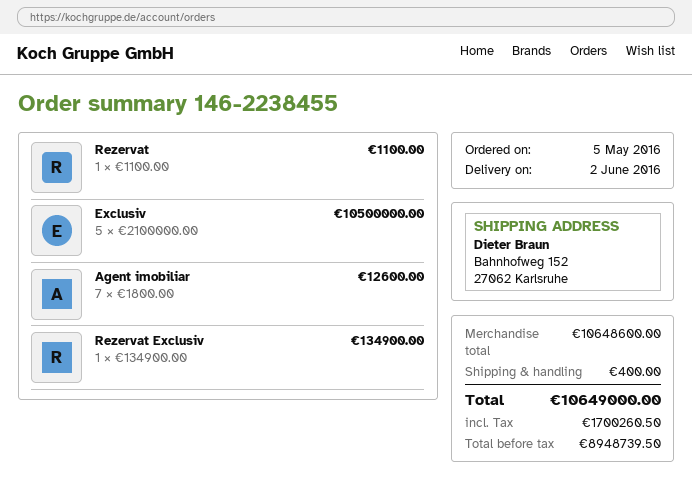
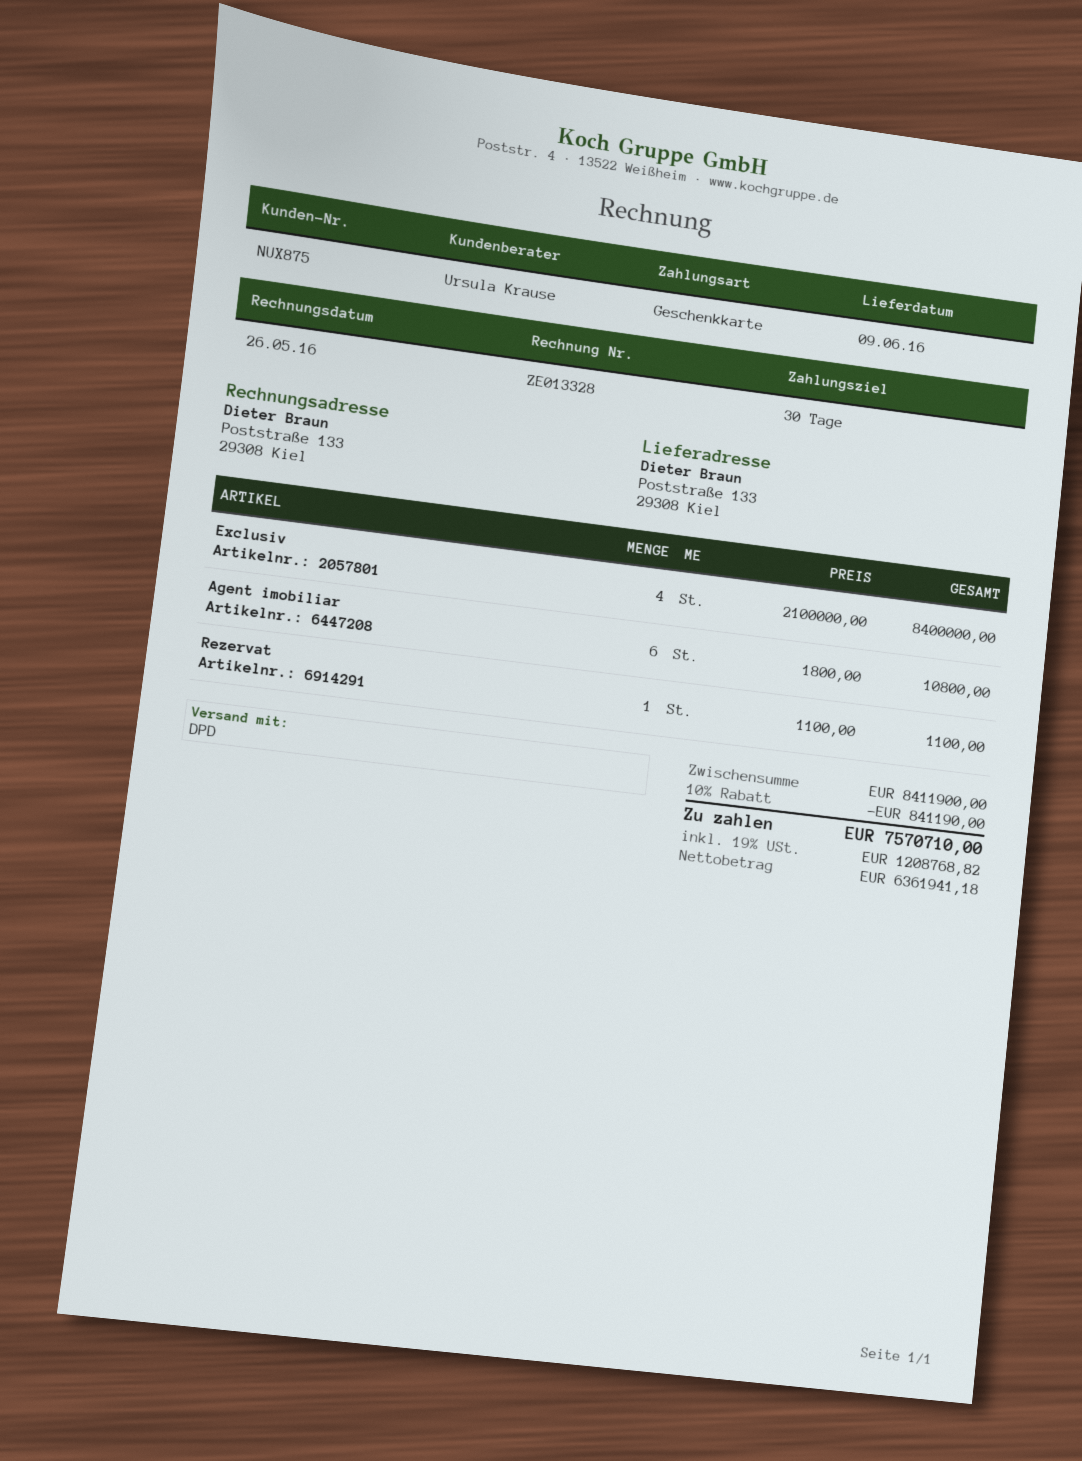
delivery date: 2016-06-02 -> 2016-06-09
ship to: Bahnhofweg 152, 27062 Karlsruhe -> Poststraße 133, 29308 Kiel
Exclusiv: 5 x 2100000.00 = 10500000.00 -> 4 x 2100000.00 = 8400000.00
Agent imobiliar: 7 x 1800.00 = 12600.00 -> 6 x 1800.00 = 10800.00
Rezervat Exclusiv: 1 x 134900.00 = 134900.00 -> none
subtotal: 10648600.00 -> 8411900.00
discount: none -> 10% = 841190.00
shipping: 400.00 -> none
net: 8948739.50 -> 6361941.18
tax: 1700260.50 -> 1208768.82
total: 10649000.00 -> 7570710.00

